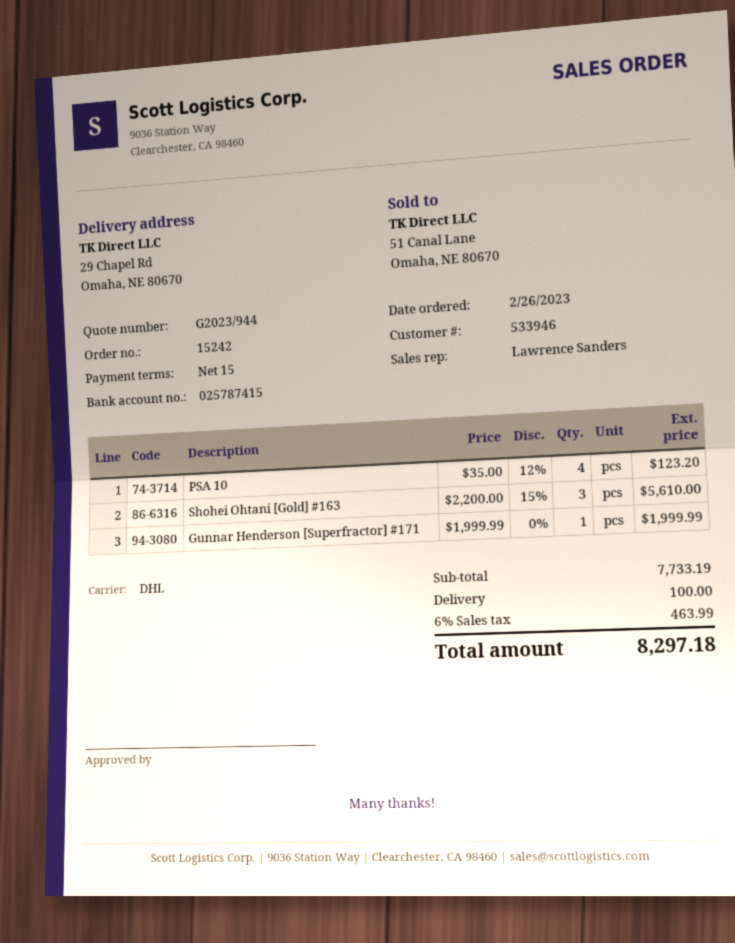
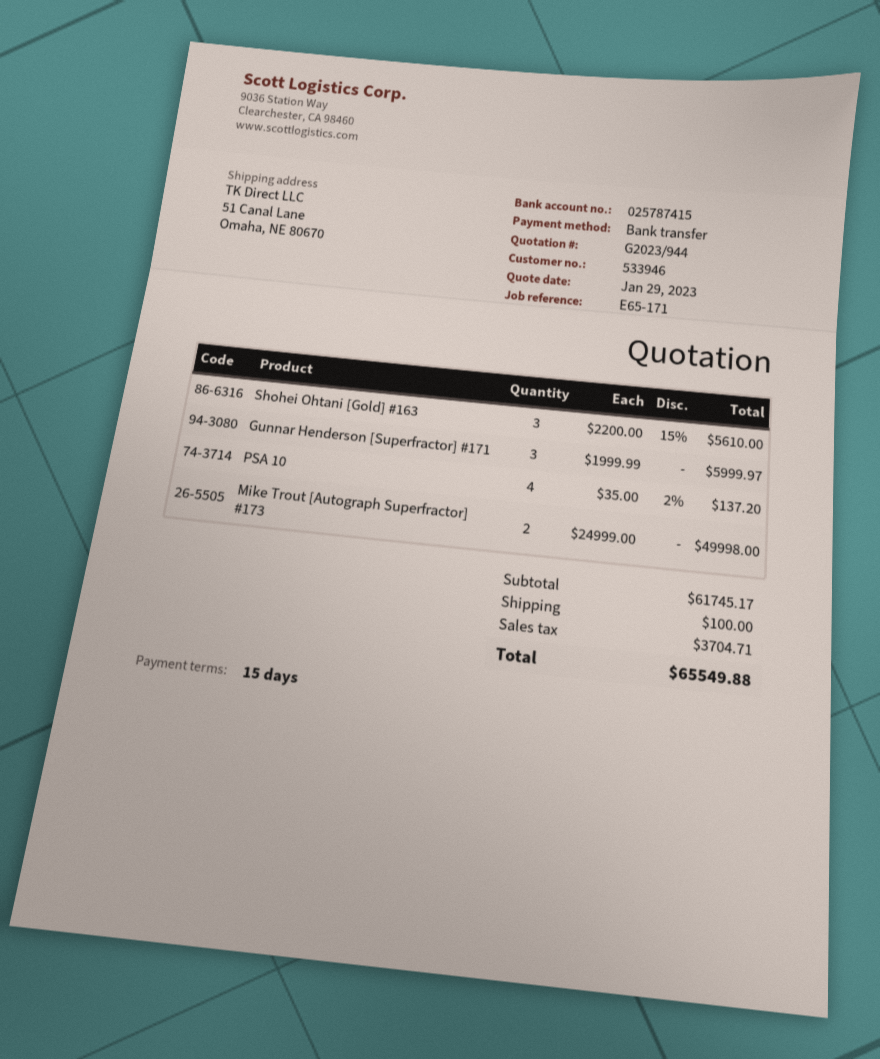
ship to: 29 Chapel Rd, Omaha, NE 80670 -> 51 Canal Lane, Omaha, NE 80670
PSA 10: 4 x 35.00 - 12% = 123.20 -> 4 x 35.00 - 2% = 137.20
Gunnar Henderson [Superfractor] #171: 1 x 1999.99 = 1999.99 -> 3 x 1999.99 = 5999.97
Mike Trout [Autograph Superfractor] #173: none -> 2 x 24999.00 = 49998.00
subtotal: 7733.19 -> 61745.17
tax: 463.99 -> 3704.71
total: 8297.18 -> 65549.88

